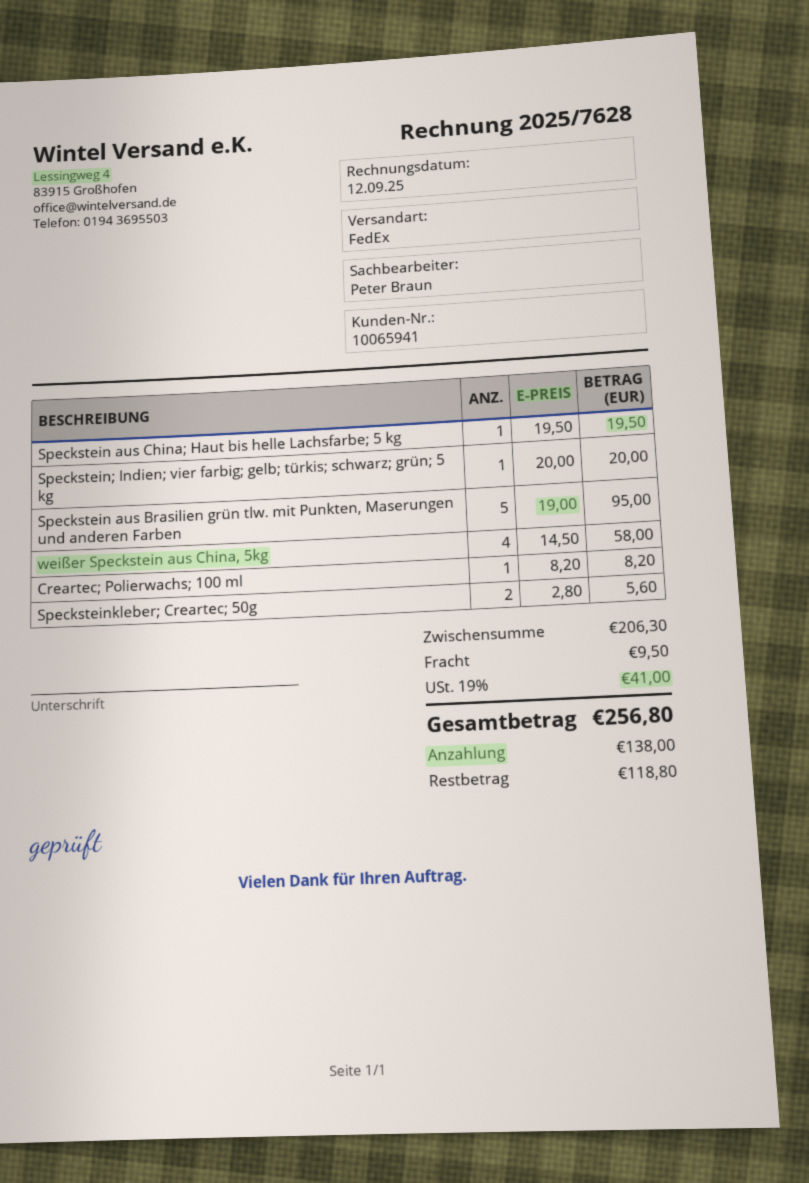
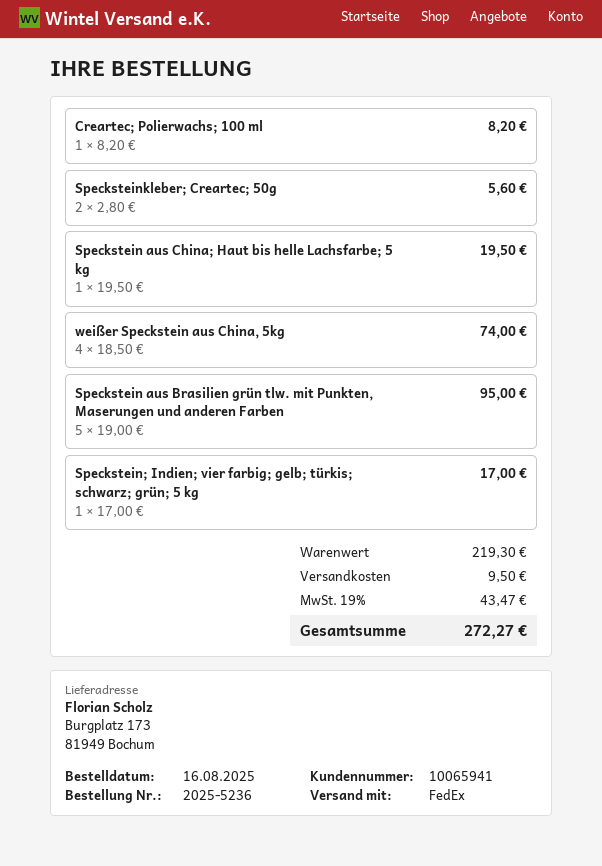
Speckstein; Indien; vier farbig; gelb; türkis; schwarz; grün; 5 kg: 1 x 20.00 = 20.00 -> 1 x 17.00 = 17.00
weißer Speckstein aus China, 5kg: 4 x 14.50 = 58.00 -> 4 x 18.50 = 74.00
subtotal: 206.30 -> 219.30
tax: 19% = 41.00 -> 19% = 43.47
total: 256.80 -> 272.27

